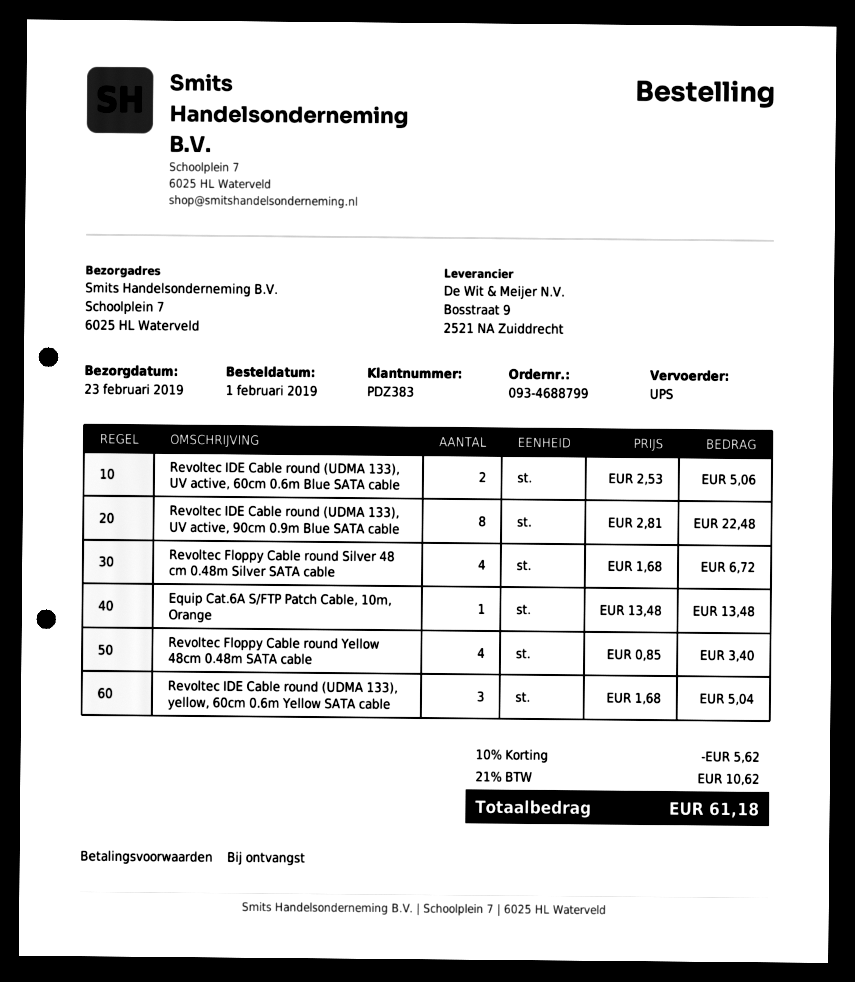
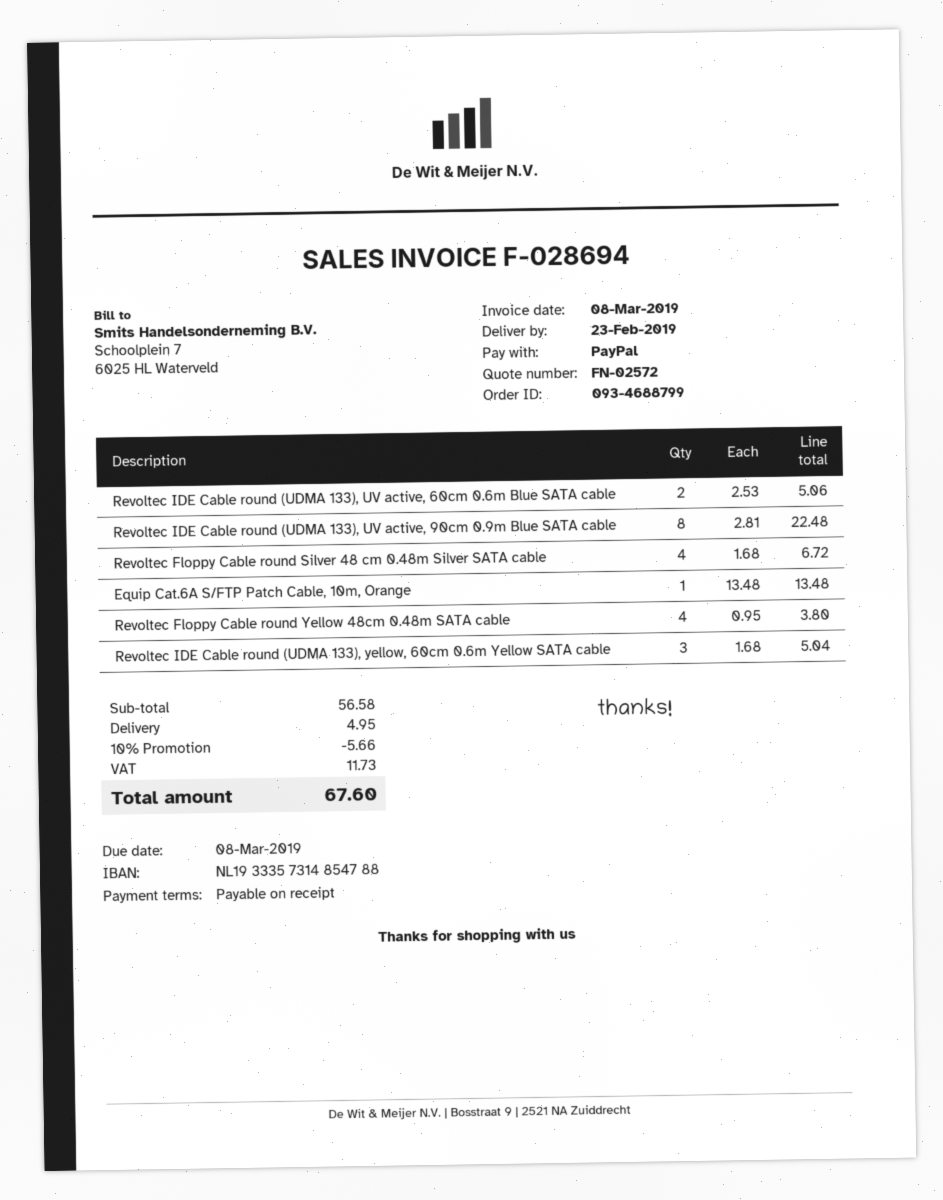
Revoltec Floppy Cable round Yellow 48cm 0.48m SATA cable: 4 x 0.85 = 3.40 -> 4 x 0.95 = 3.80
discount: 10% = 5.62 -> 10% = 5.66
shipping: none -> 4.95
tax: 10.62 -> 11.73
total: 61.18 -> 67.60

